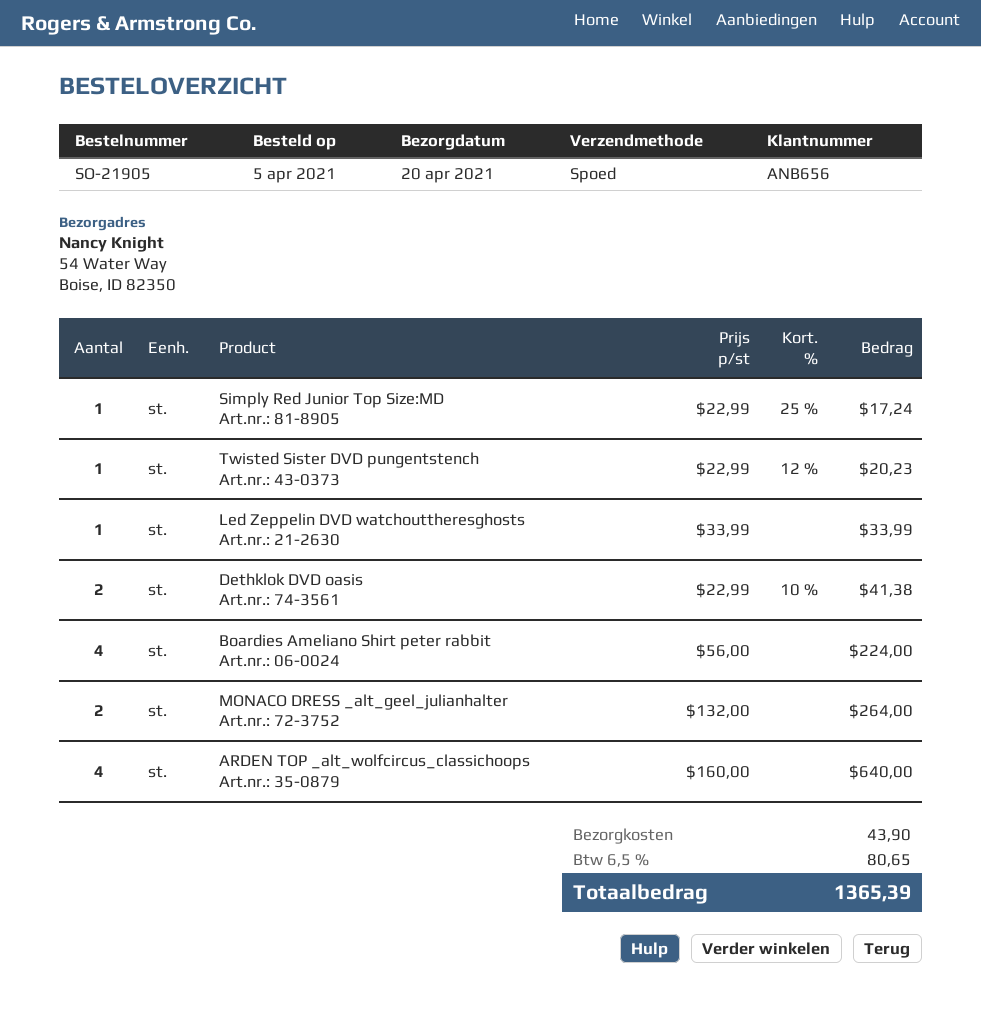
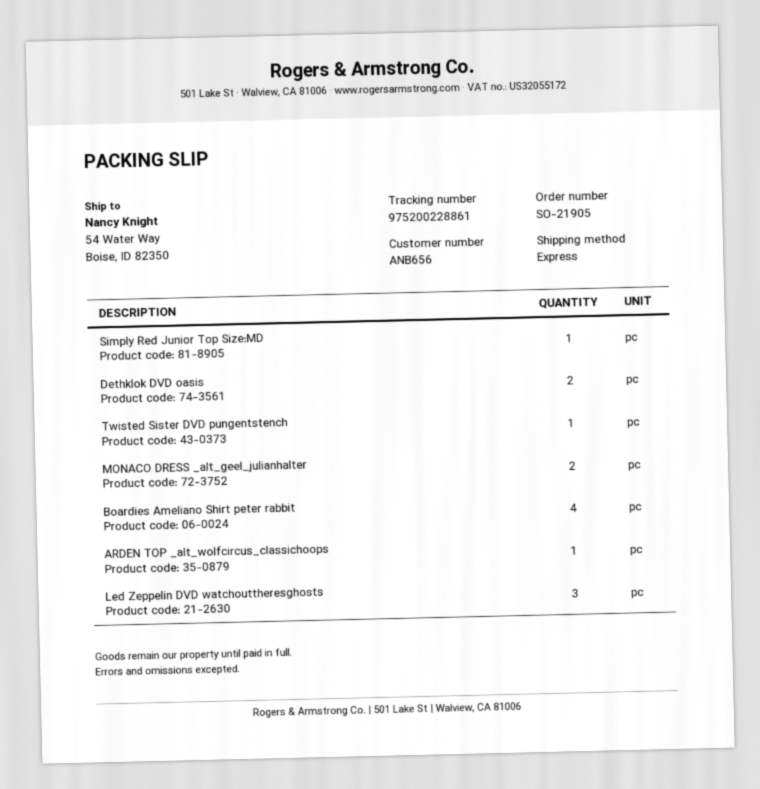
Led Zeppelin DVD watchouttheresghosts: 1 -> 3
ARDEN TOP _alt_wolfcircus_classichoops: 4 -> 1

